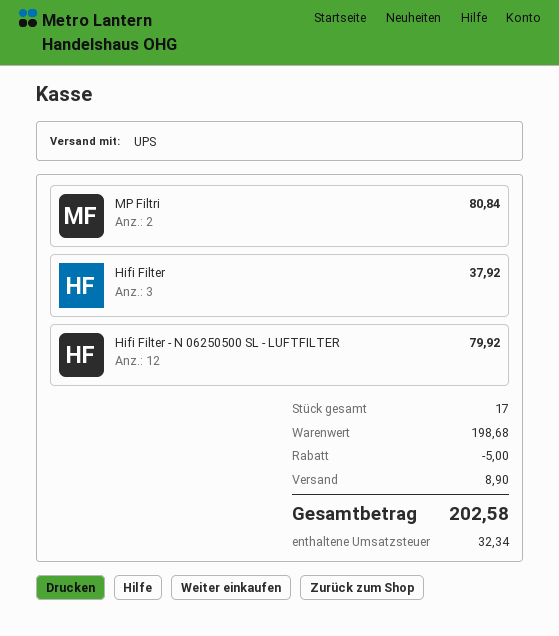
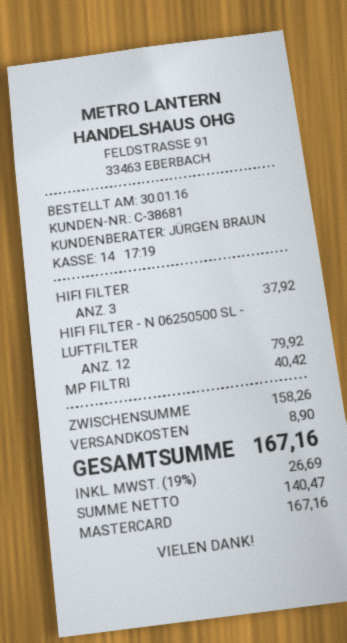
MP Filtri: 2 for 80.84 -> 1 for 40.42
subtotal: 198.68 -> 158.26
discount: 5.00 -> none
tax: 32.34 -> 26.69
total: 202.58 -> 167.16

